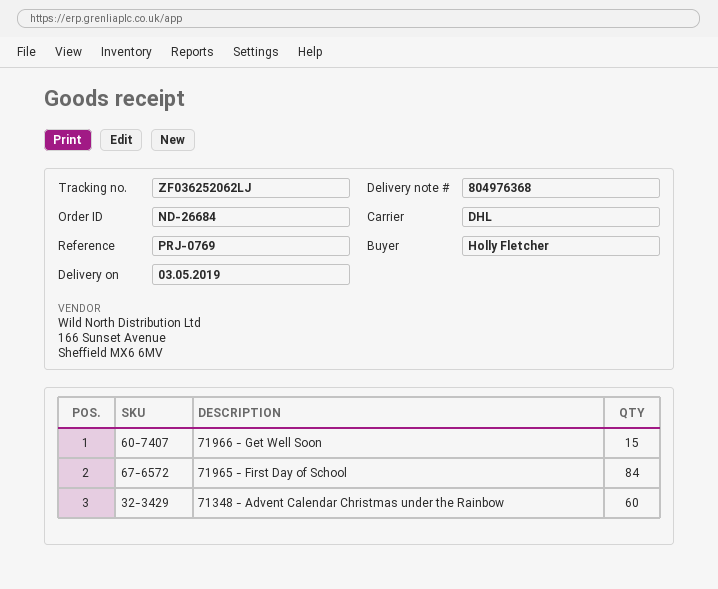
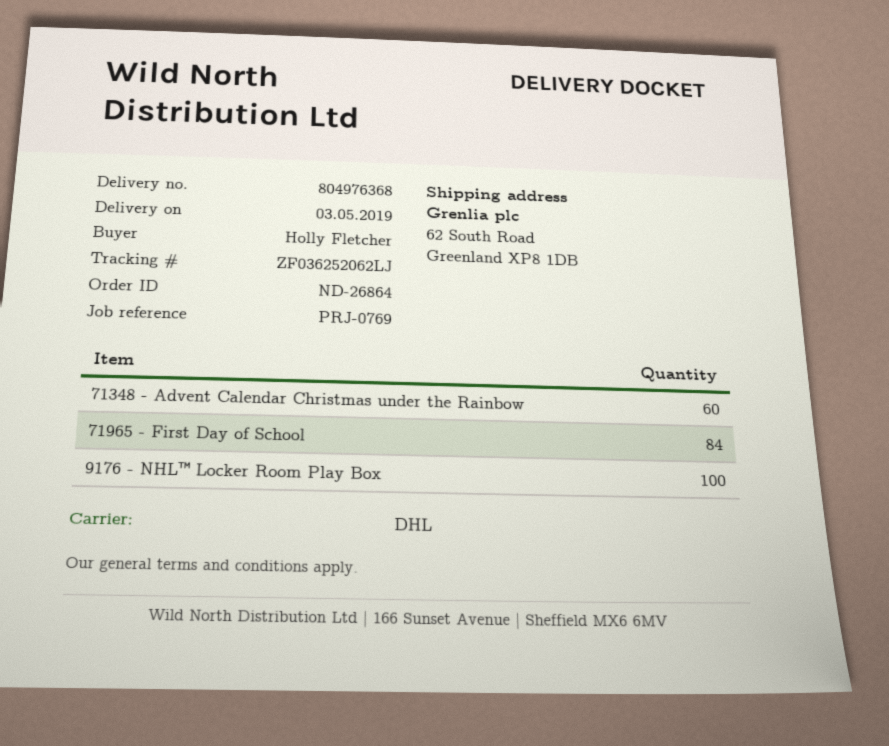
order number: ND-26684 -> ND-26864
71966 - Get Well Soon: 15 -> none
9176 - NHL™ Locker Room Play Box: none -> 100

